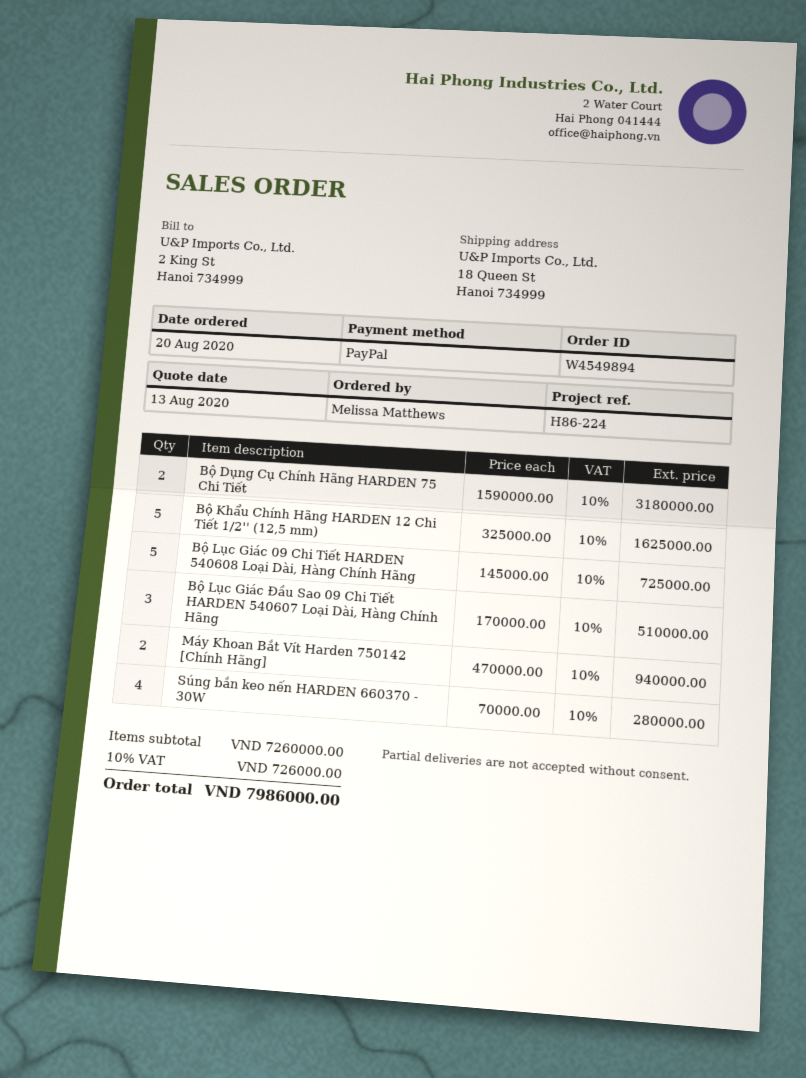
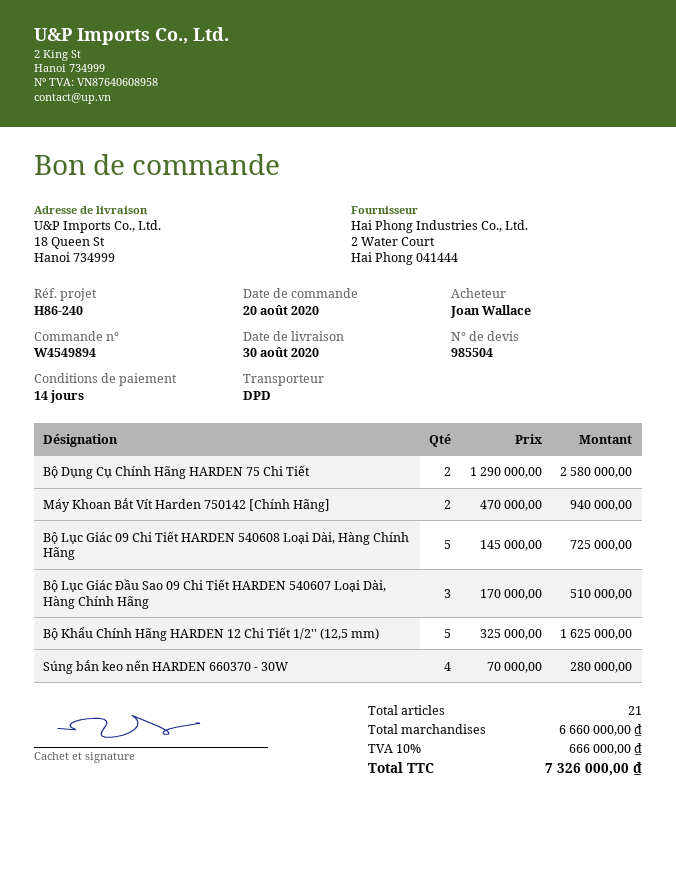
reference: H86-224 -> H86-240
ordered by: Melissa Matthews -> Joan Wallace
Bộ Dụng Cụ Chính Hãng HARDEN 75 Chi Tiết: 2 x 1590000.00 = 3180000.00 -> 2 x 1290000.00 = 2580000.00
subtotal: 7260000.00 -> 6660000.00
tax: 10% = 726000.00 -> 10% = 666000.00
total: 7986000.00 -> 7326000.00

